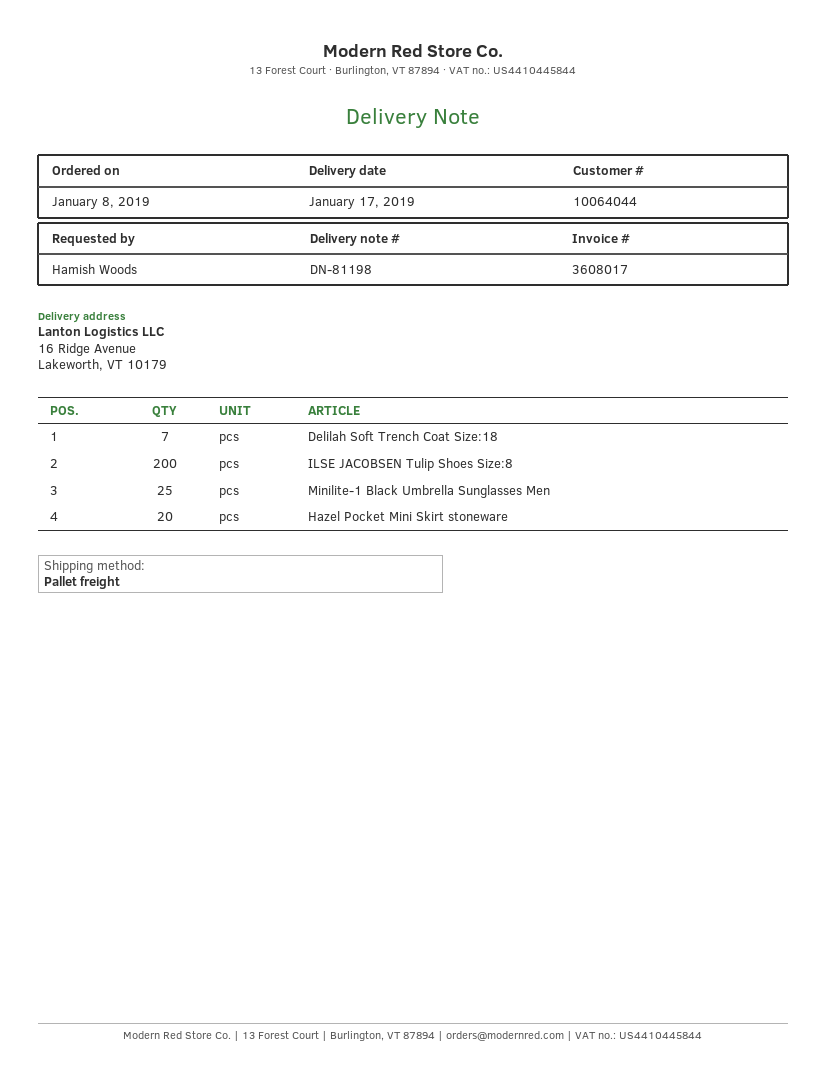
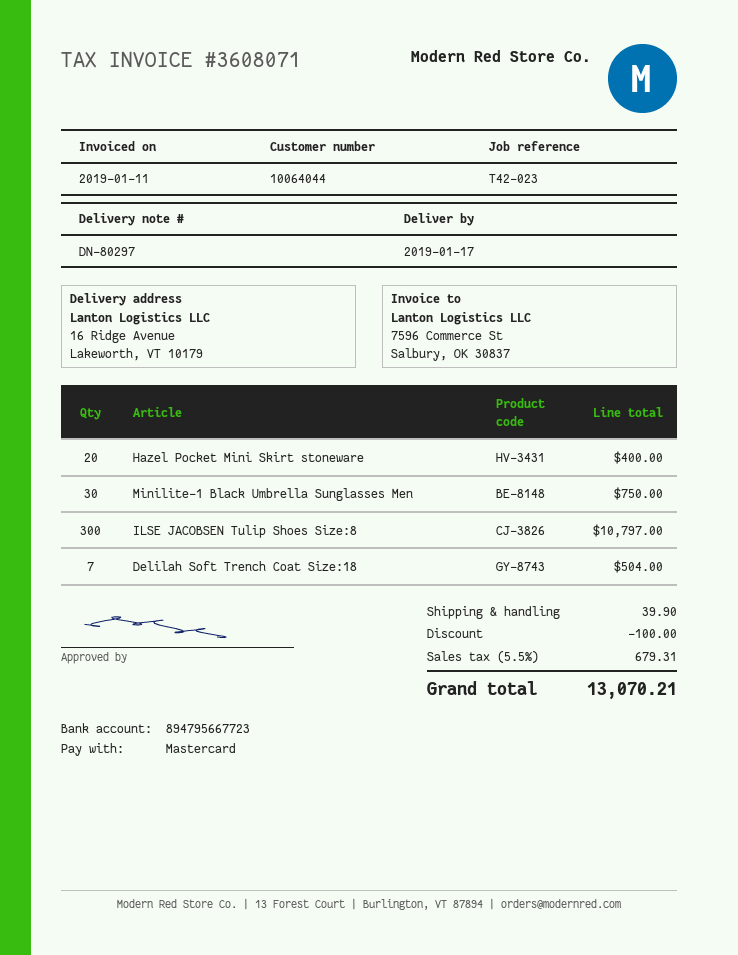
delivery note number: DN-81198 -> DN-80297
invoice number: 3608017 -> 3608071
ILSE JACOBSEN Tulip Shoes Size:8: 200 -> 300
Minilite-1 Black Umbrella Sunglasses Men: 25 -> 30

